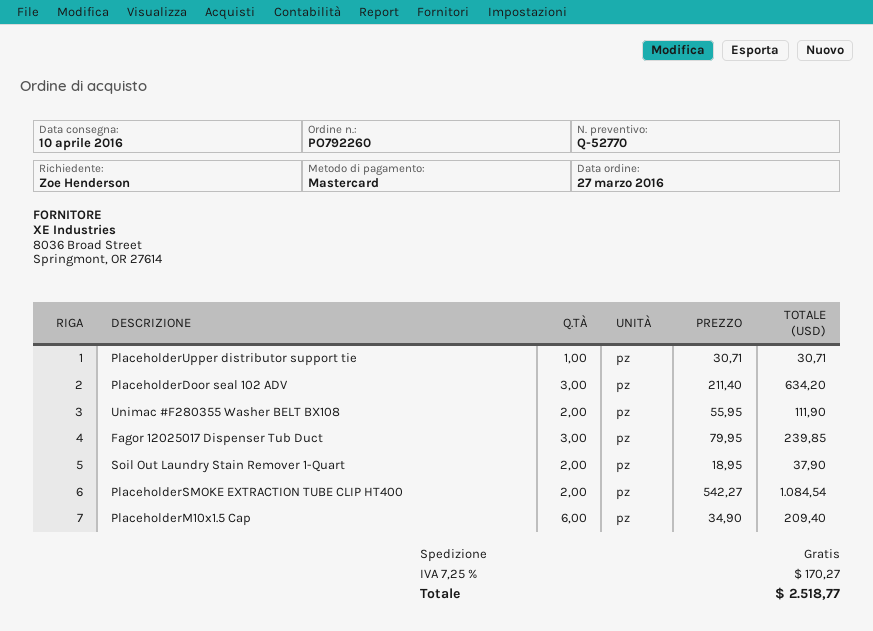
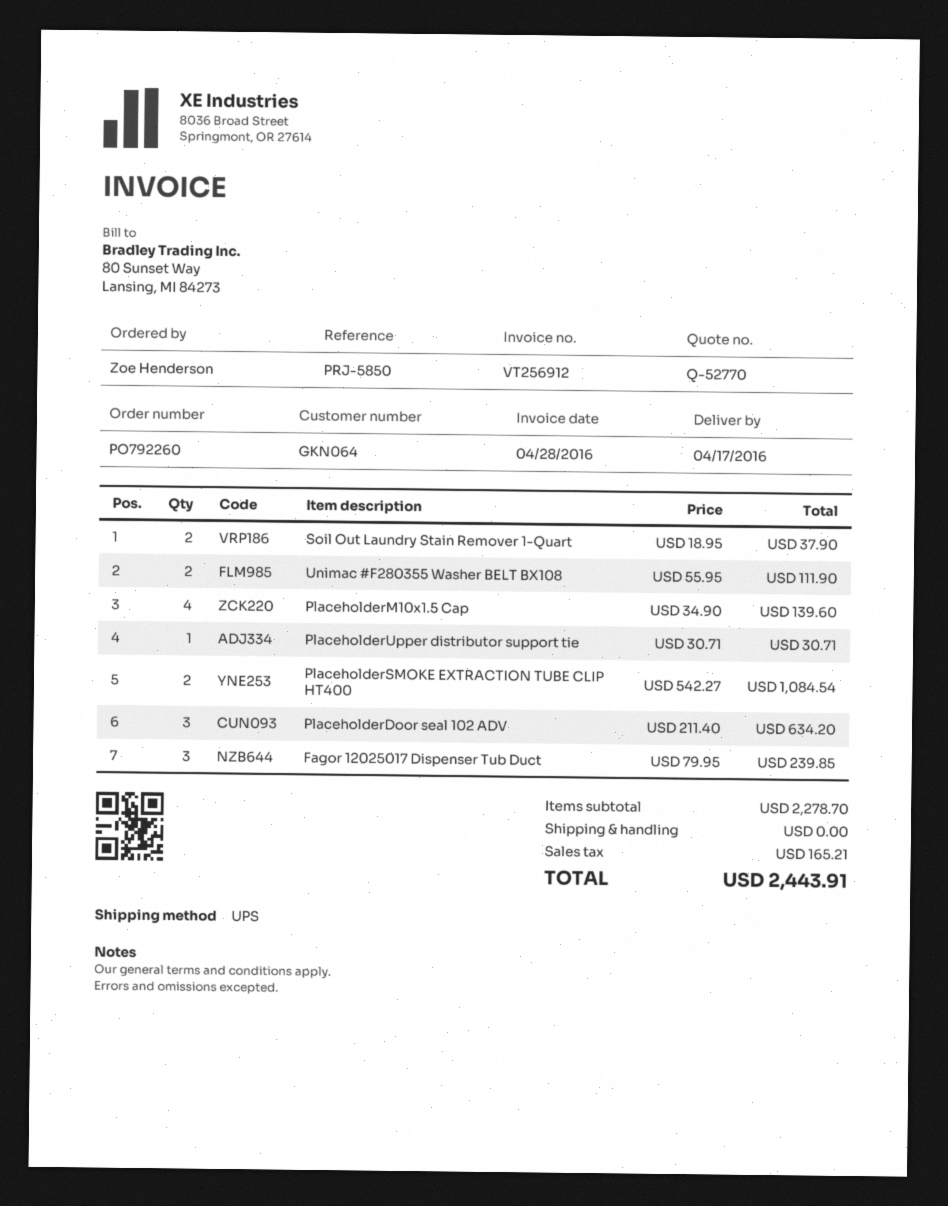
delivery date: 2016-04-10 -> 2016-04-17
PlaceholderM10x1.5 Cap: 6 x 34.90 = 209.40 -> 4 x 34.90 = 139.60
tax: 170.27 -> 165.21
total: 2518.77 -> 2443.91

